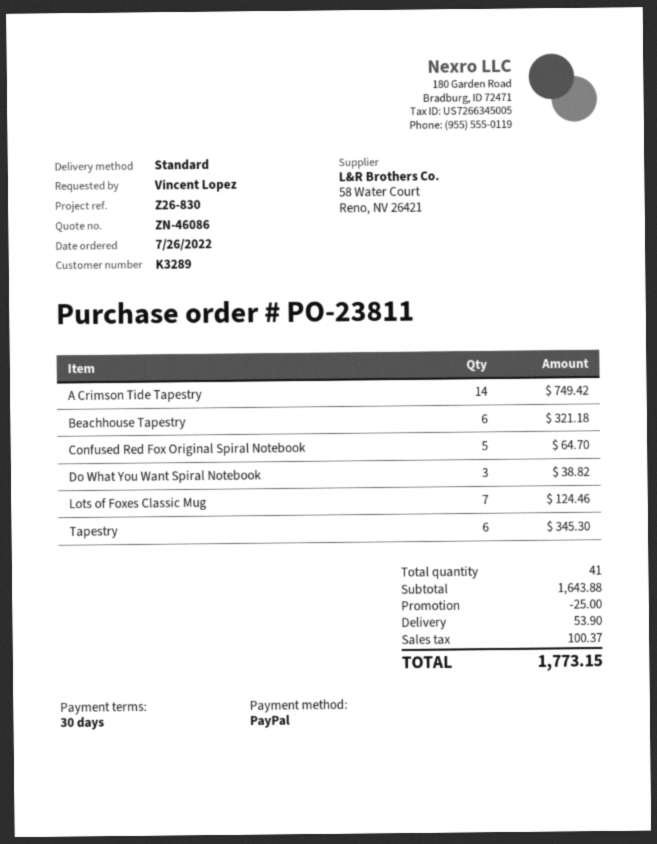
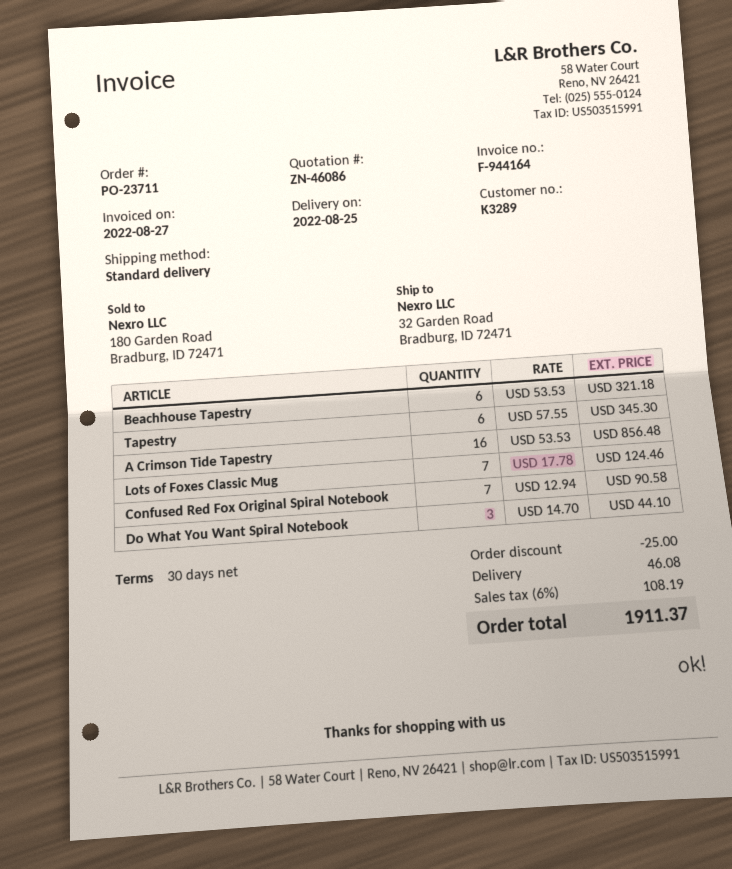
order number: PO-23811 -> PO-23711
A Crimson Tide Tapestry: 14 for 749.42 -> 16 for 856.48
Confused Red Fox Original Spiral Notebook: 5 for 64.70 -> 7 for 90.58
Do What You Want Spiral Notebook: 3 for 38.82 -> 3 for 44.10
shipping: 53.90 -> 46.08
tax: 100.37 -> 108.19
total: 1773.15 -> 1911.37

